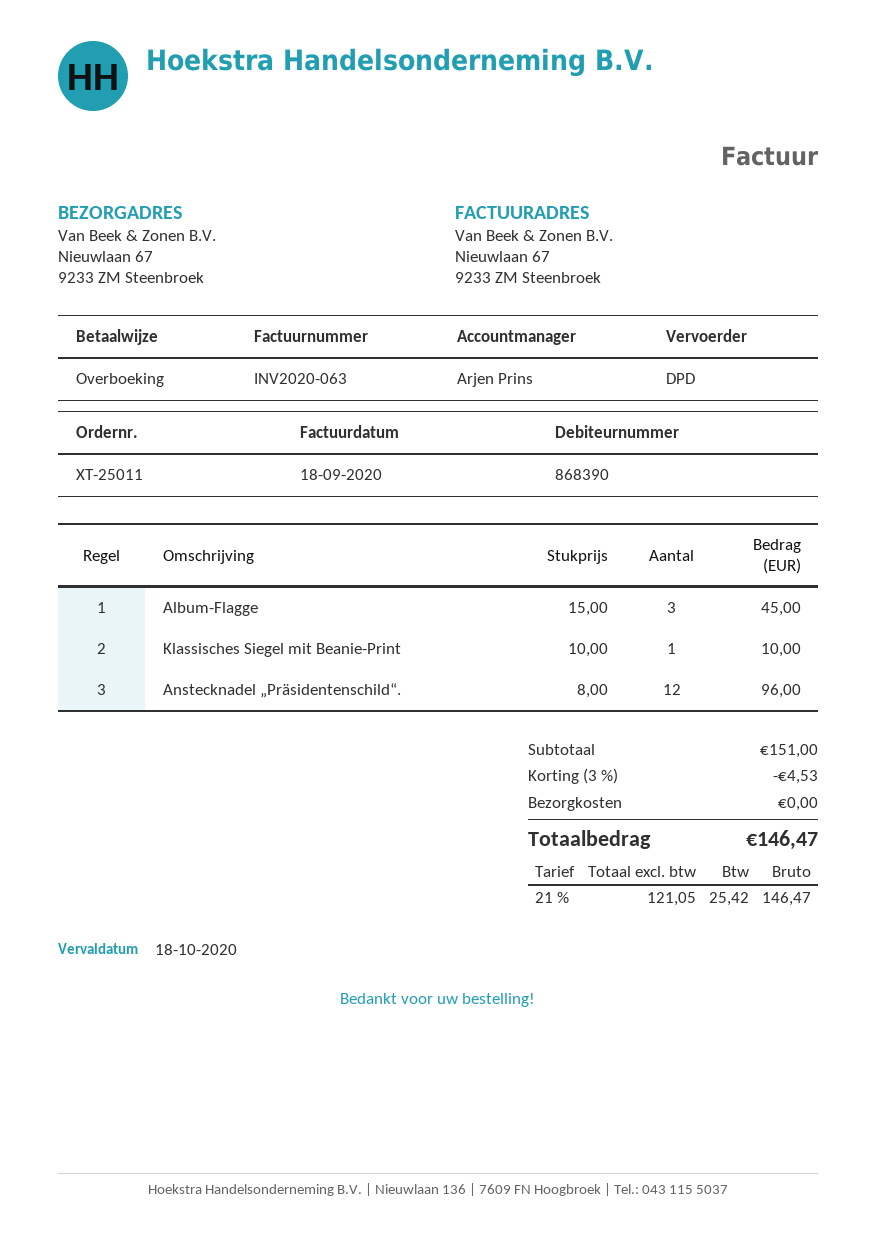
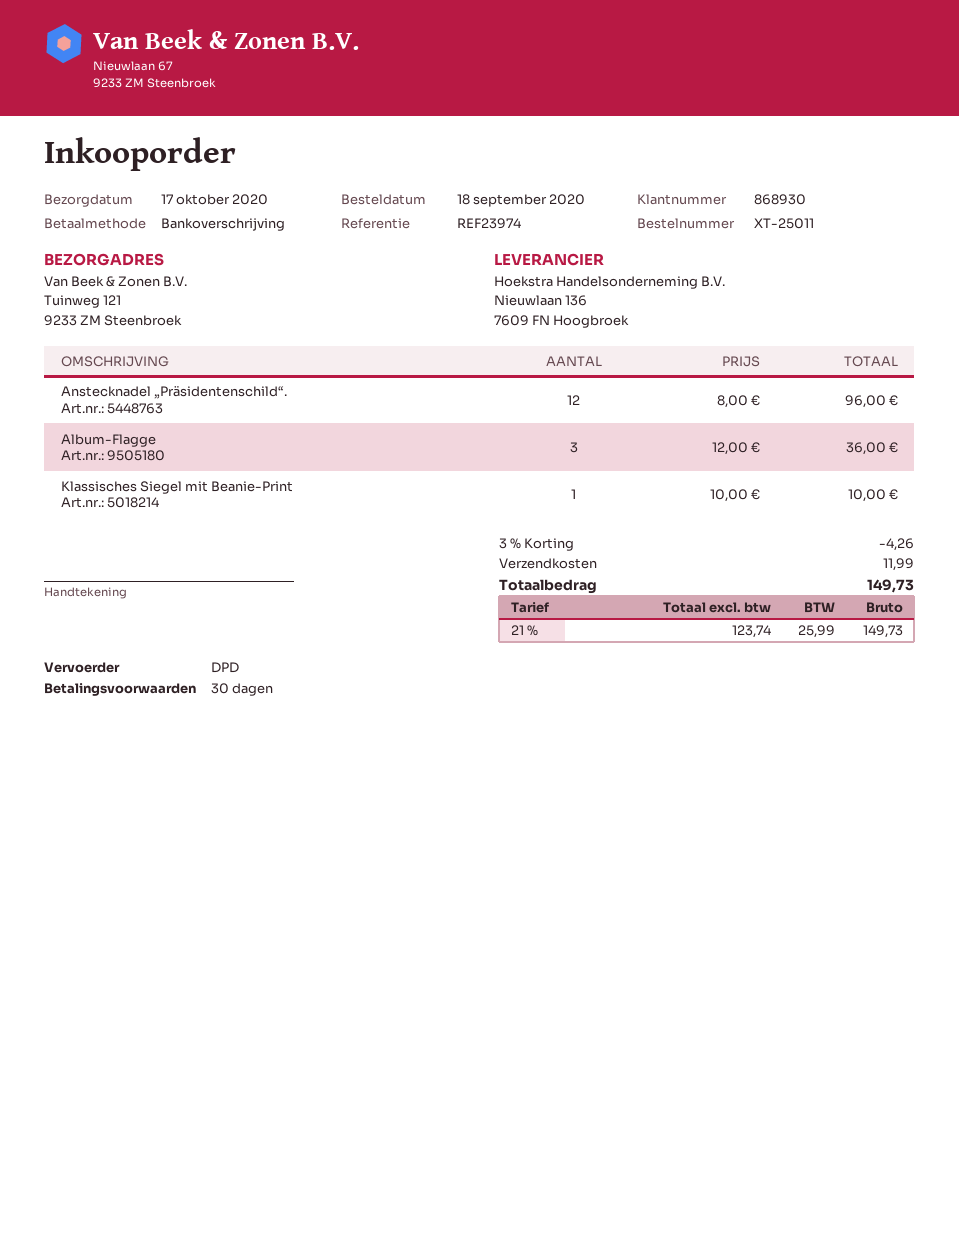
customer number: 868390 -> 868930
ship to: Nieuwlaan 67, 9233 ZM Steenbroek -> Tuinweg 121, 9233 ZM Steenbroek
Album-Flagge: 3 x 15.00 = 45.00 -> 3 x 12.00 = 36.00
discount: 3% = 4.53 -> 3% = 4.26
shipping: 0.00 -> 11.99
net: 121.05 -> 123.74
tax: 21% = 25.42 -> 21% = 25.99
total: 146.47 -> 149.73

